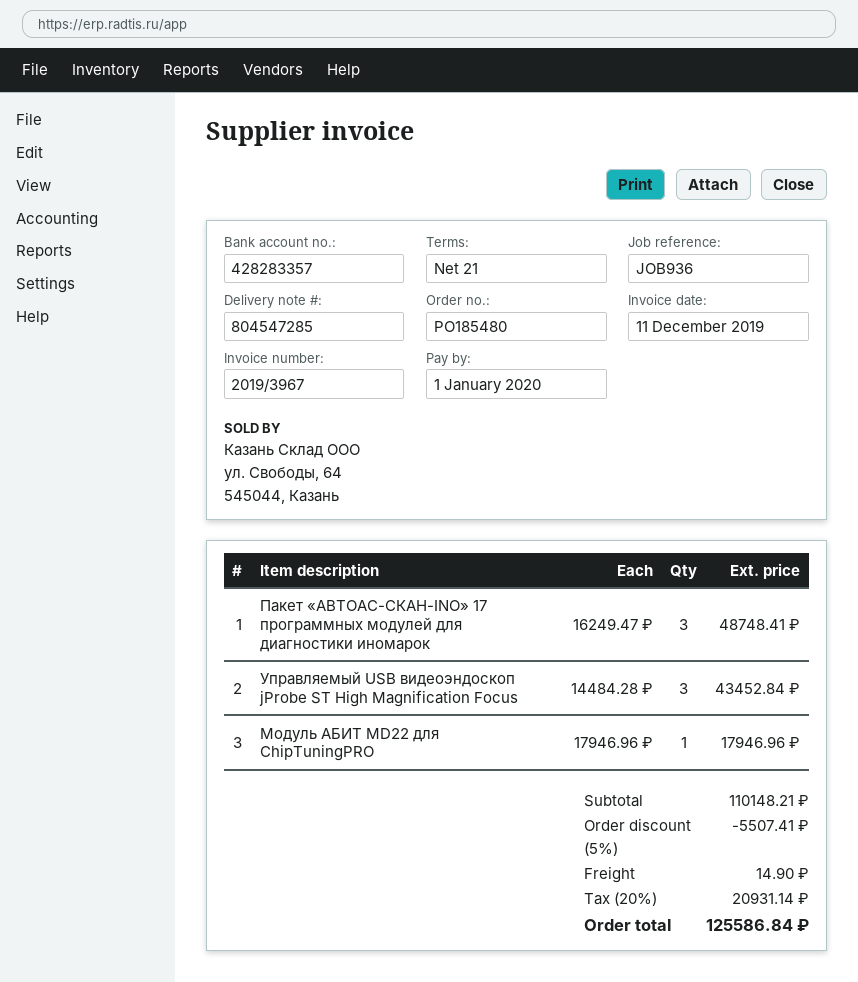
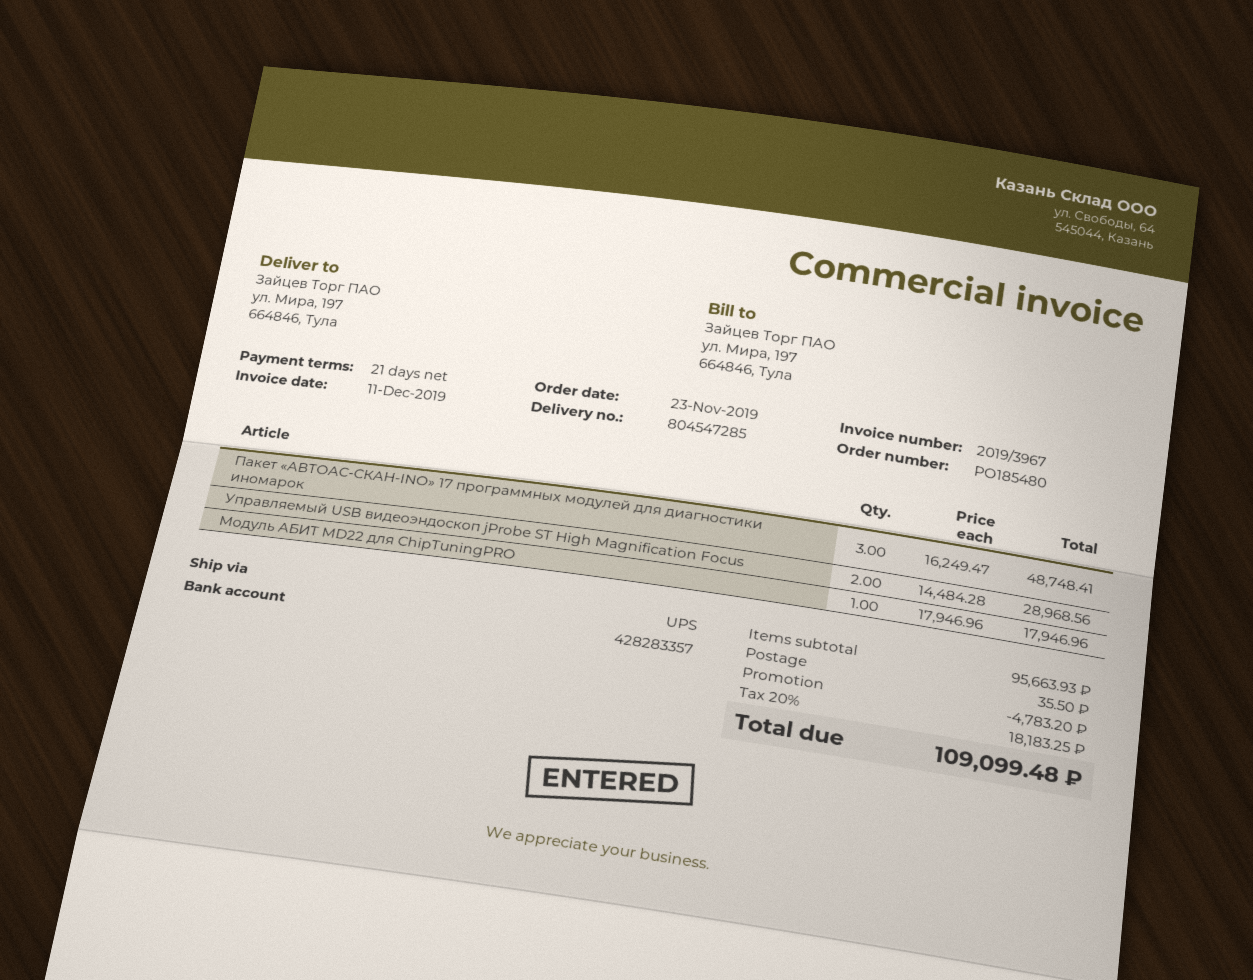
Управляемый USB видеоэндоскоп jProbe ST High Magnification Focus: 3 x 14484.28 = 43452.84 -> 2 x 14484.28 = 28968.56
subtotal: 110148.21 -> 95663.93
discount: 5507.41 -> 4783.20
shipping: 14.90 -> 35.50
tax: 20% = 20931.14 -> 20% = 18183.25
total: 125586.84 -> 109099.48

